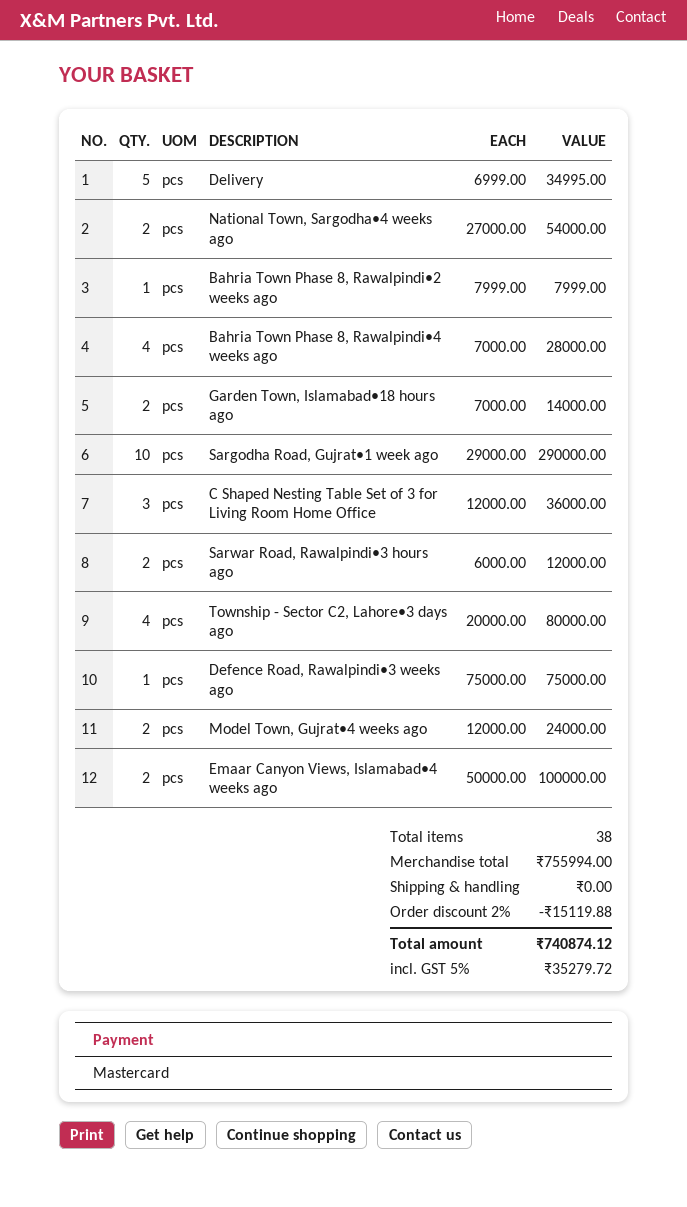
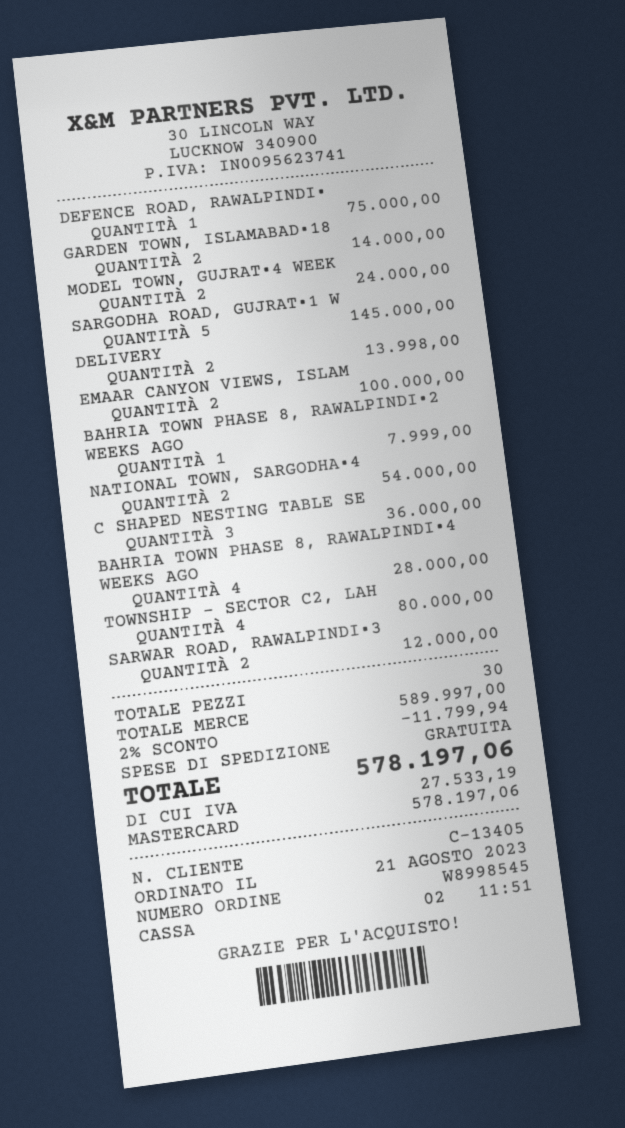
Delivery: 5 for 34995.00 -> 2 for 13998.00
Sargodha Road, Gujrat•1 week ago: 10 for 290000.00 -> 5 for 145000.00
total quantity: 38 -> 30
subtotal: 755994.00 -> 589997.00
discount: 2% = 15119.88 -> 2% = 11799.94
tax: 35279.72 -> 27533.19
total: 740874.12 -> 578197.06

